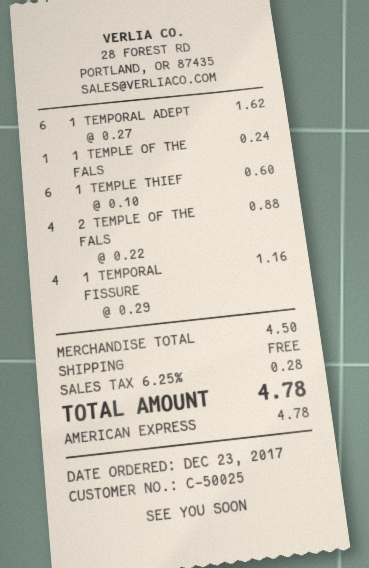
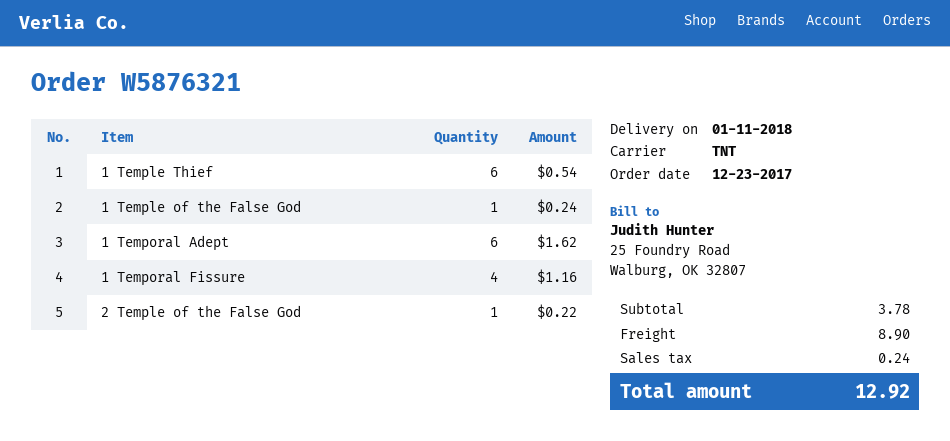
1 TEMPLE THIEF: 6 for 0.60 -> 6 for 0.54
2 TEMPLE OF THE FALS: 4 for 0.88 -> 1 for 0.22
subtotal: 4.50 -> 3.78
shipping: 0.00 -> 8.90
tax: 0.28 -> 0.24
total: 4.78 -> 12.92

